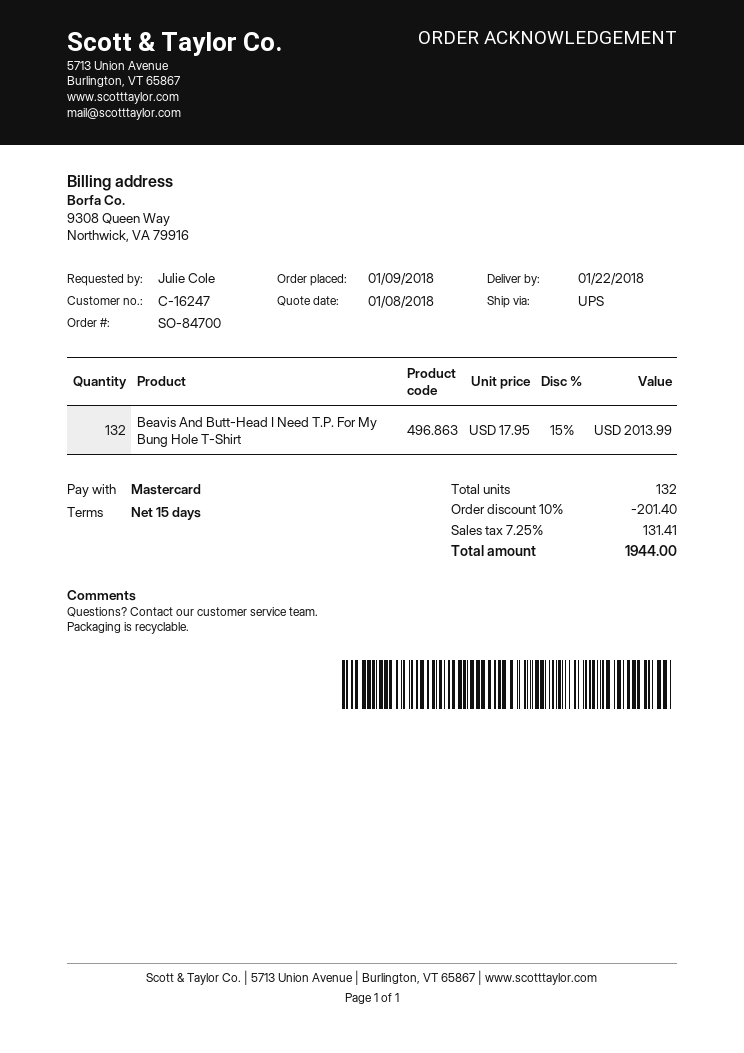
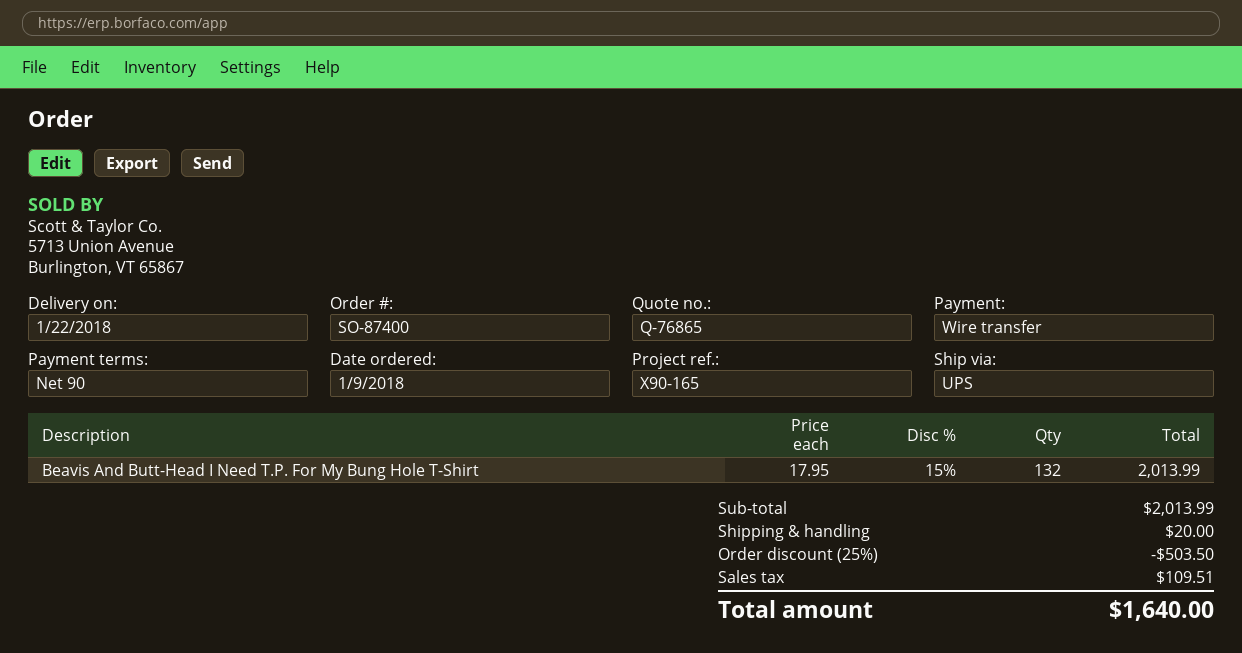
order number: SO-84700 -> SO-87400
payment terms: 15 days -> 90 days
payment method: Mastercard -> bank transfer
discount: 10% = 201.40 -> 25% = 503.50
shipping: none -> 20.00
tax: 131.41 -> 109.51
total: 1944.00 -> 1640.00

